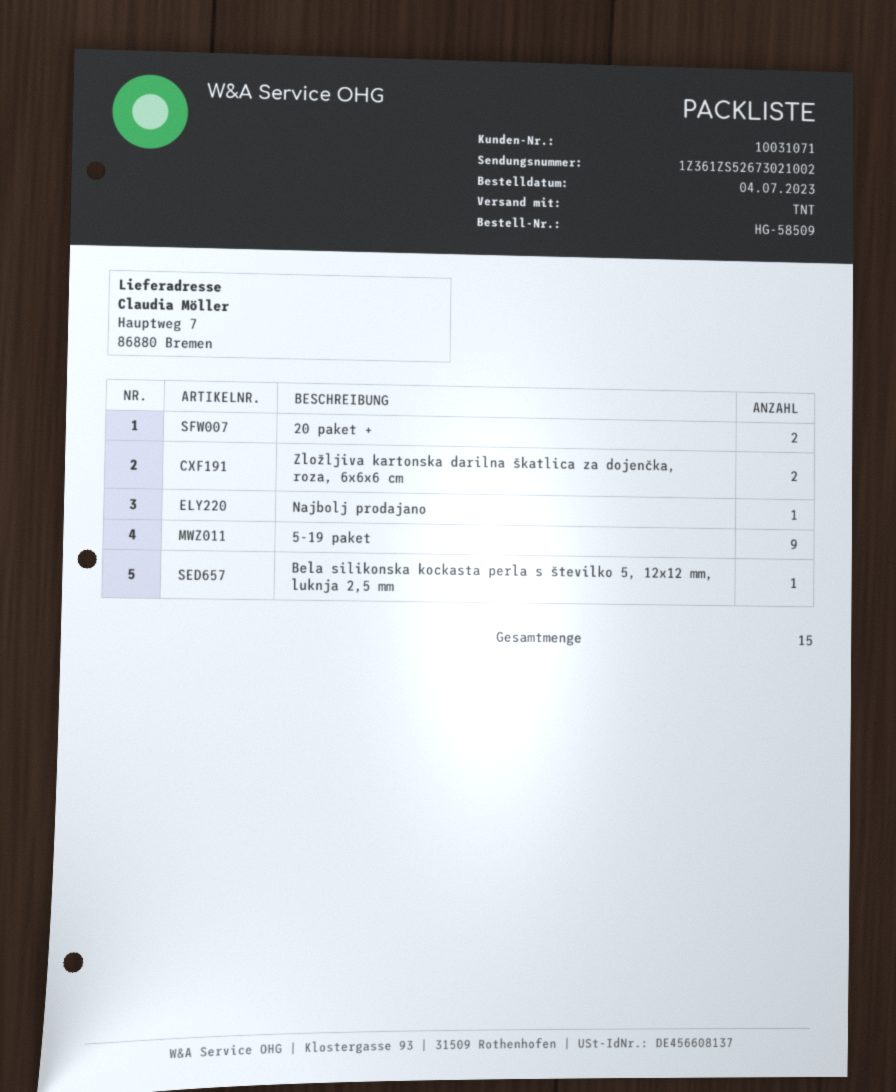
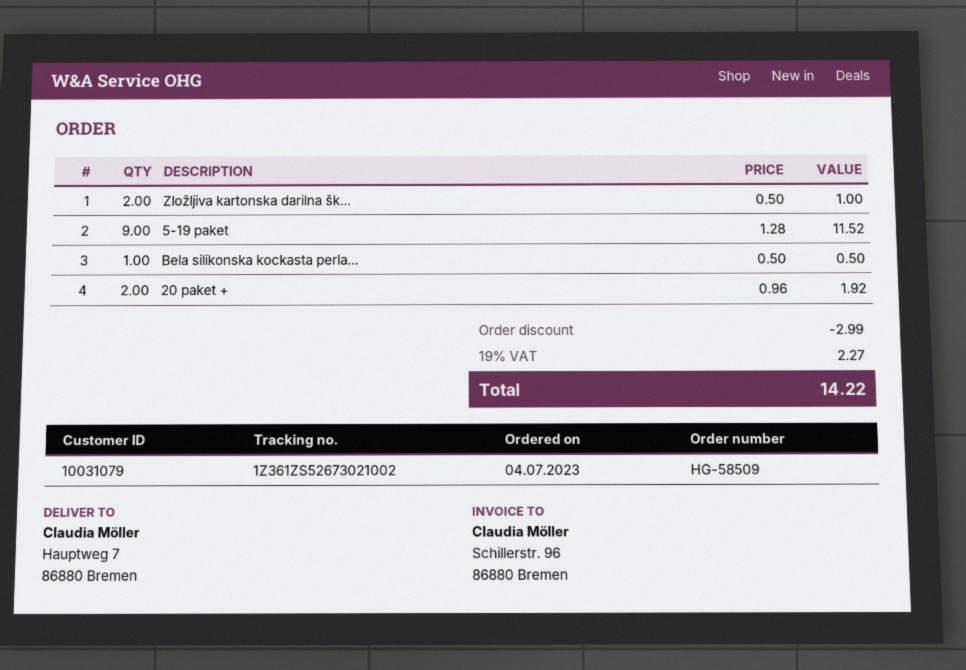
customer number: 10031071 -> 10031079
Najbolj prodajano: 1 -> none

